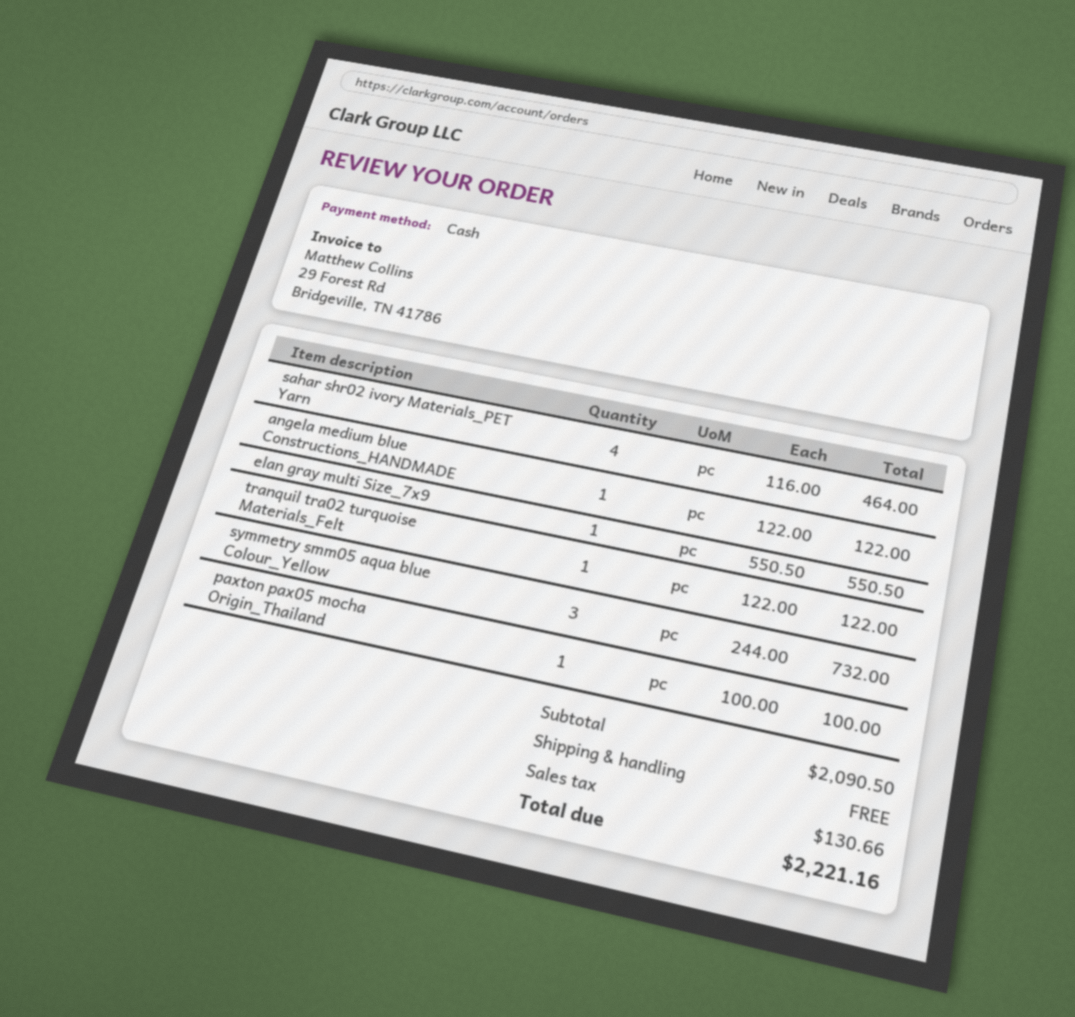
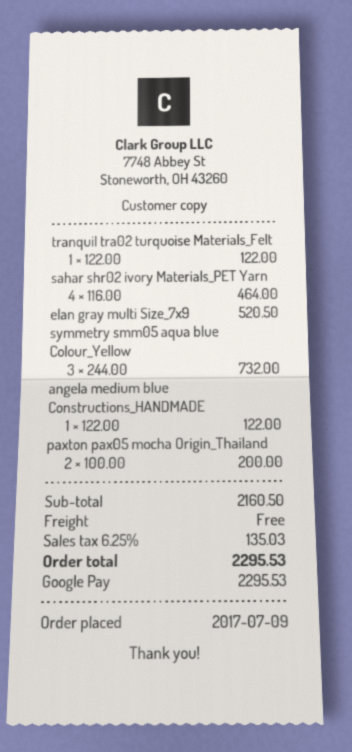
payment method: cash -> Google Pay
elan gray multi Size_7x9: 1 x 550.50 = 550.50 -> 1 x 520.50 = 520.50
paxton pax05 mocha Origin_Thailand: 1 x 100.00 = 100.00 -> 2 x 100.00 = 200.00
subtotal: 2090.50 -> 2160.50
tax: 130.66 -> 135.03
total: 2221.16 -> 2295.53

